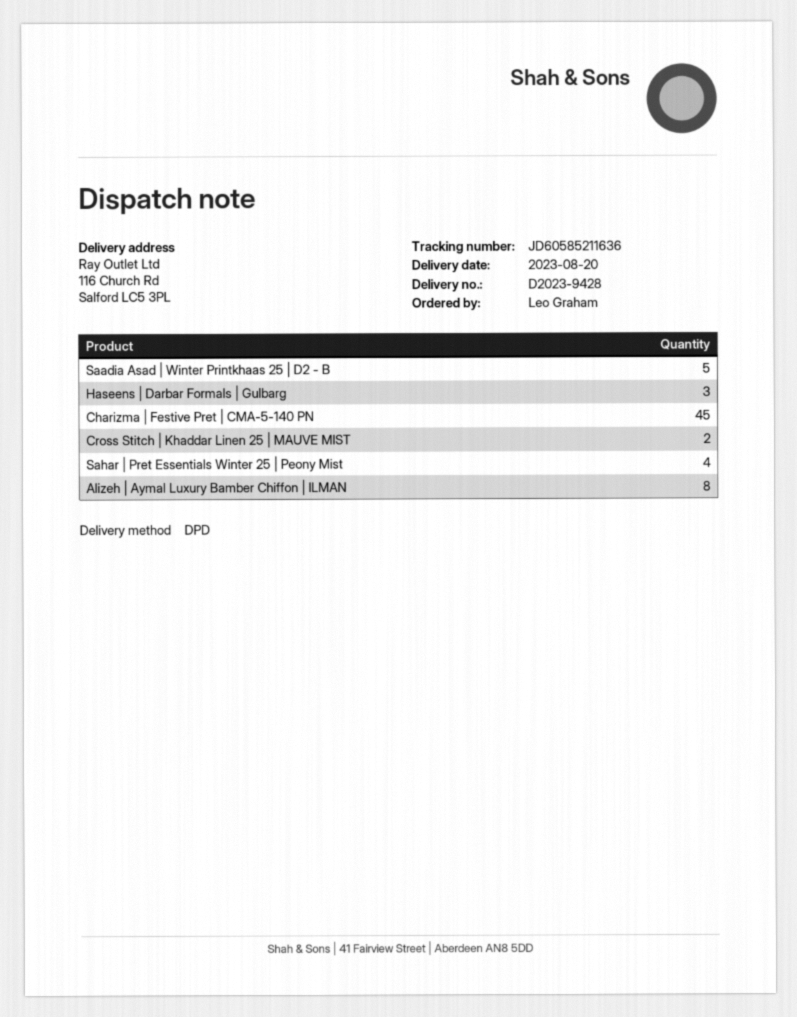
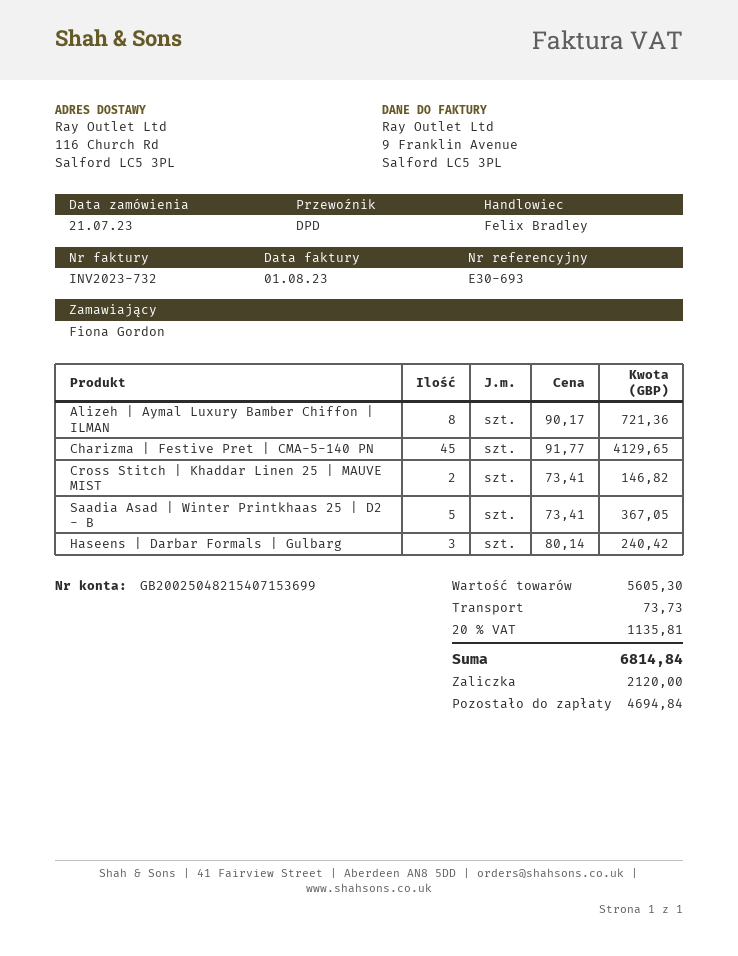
ordered by: Leo Graham -> Fiona Gordon
Sahar | Pret Essentials Winter 25 | Peony Mist: 4 -> none

